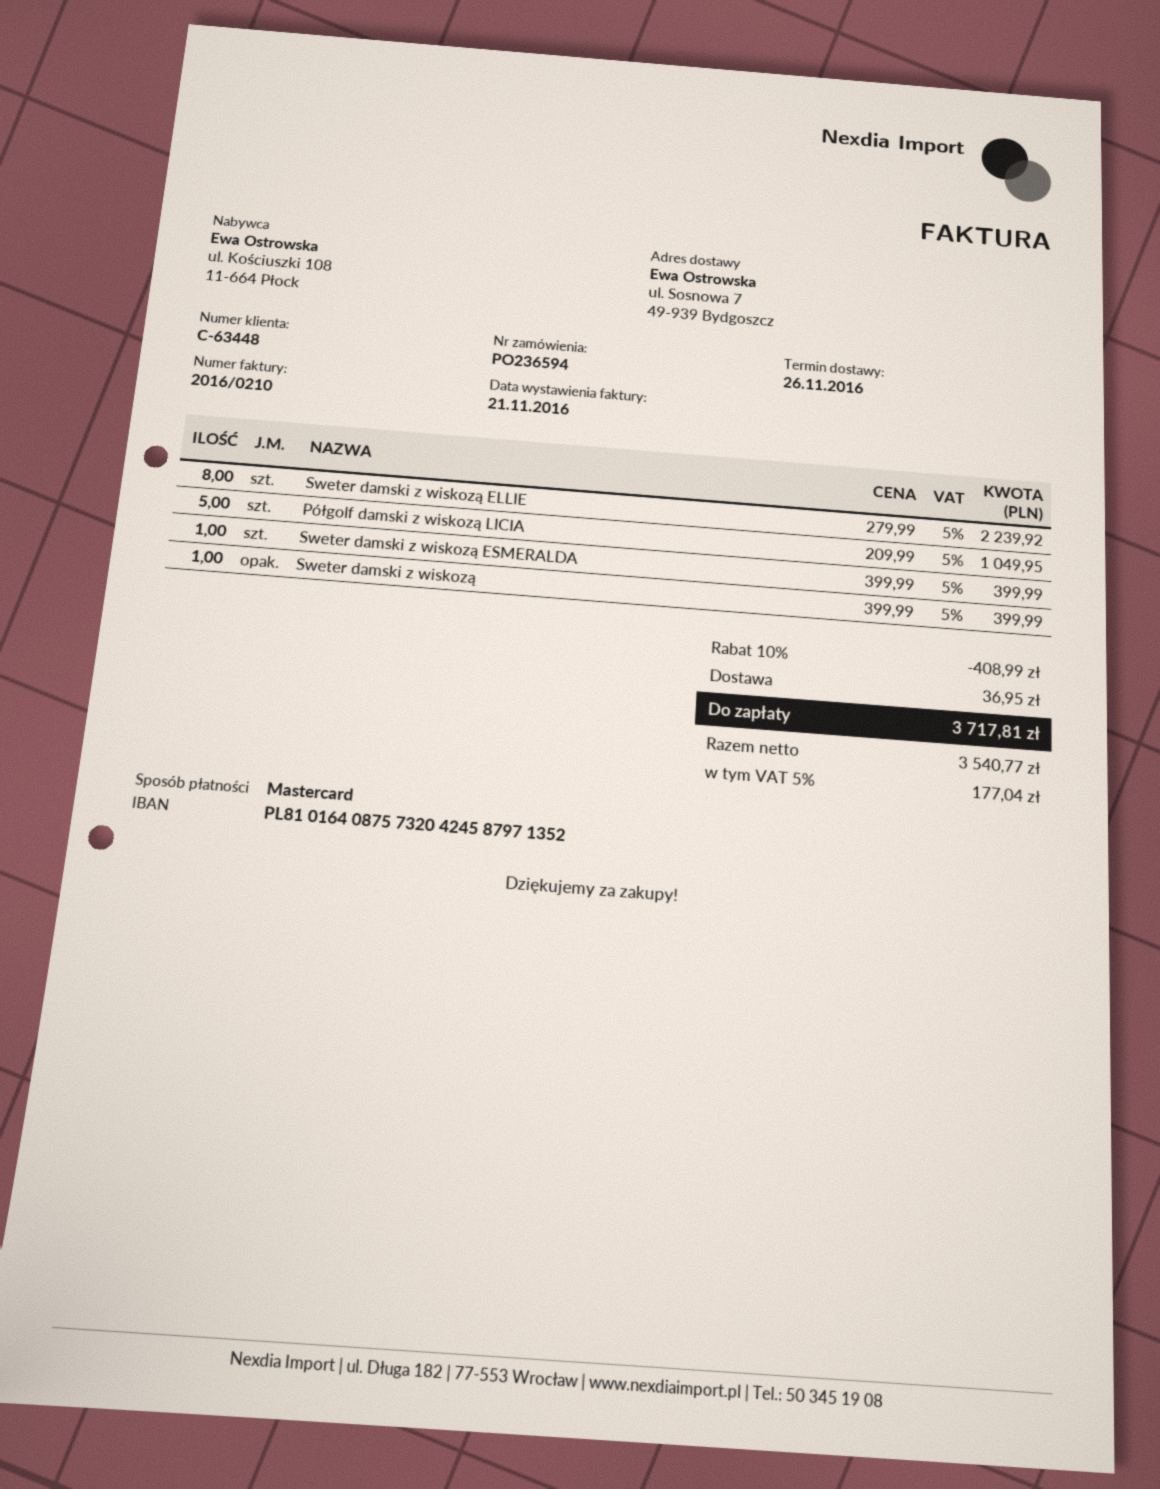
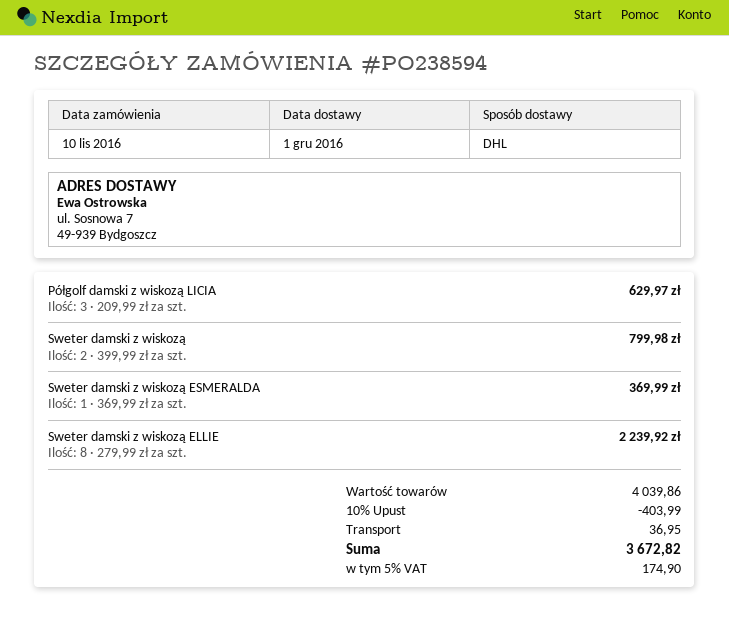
order number: PO236594 -> PO238594
delivery date: 2016-11-26 -> 2016-12-01
Półgolf damski z wiskozą LICIA: 5 x 209.99 = 1049.95 -> 3 x 209.99 = 629.97
Sweter damski z wiskozą ESMERALDA: 1 x 399.99 = 399.99 -> 1 x 369.99 = 369.99
Sweter damski z wiskozą: 1 x 399.99 = 399.99 -> 2 x 399.99 = 799.98
discount: 10% = 408.99 -> 10% = 403.99
tax: 5% = 177.04 -> 5% = 174.90
total: 3717.81 -> 3672.82

